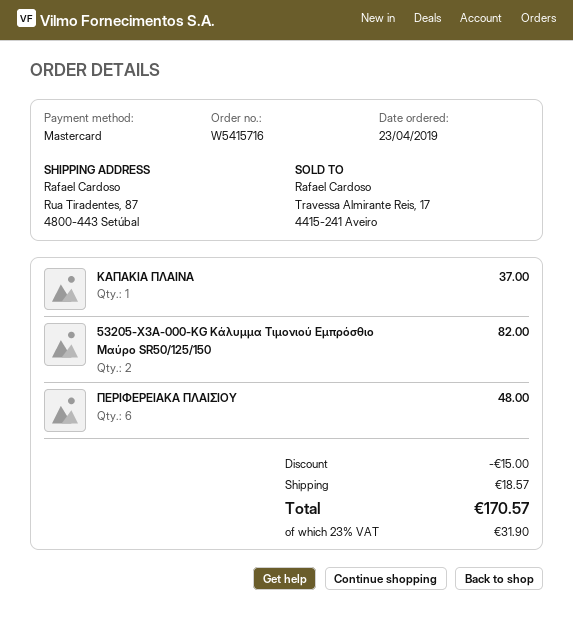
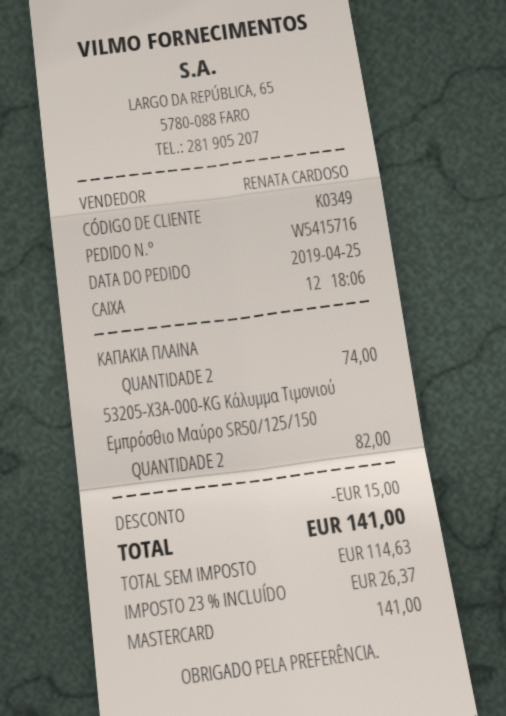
order date: 2019-04-23 -> 2019-04-25
ΚΑΠΑΚΙΑ ΠΛΑΙΝΑ: 1 for 37.00 -> 2 for 74.00
ΠΕΡΙΦΕΡΕΙΑΚΑ ΠΛΑΙΣΙΟΥ: 6 for 48.00 -> none
shipping: 18.57 -> none
tax: 23% = 31.90 -> 23% = 26.37
total: 170.57 -> 141.00

